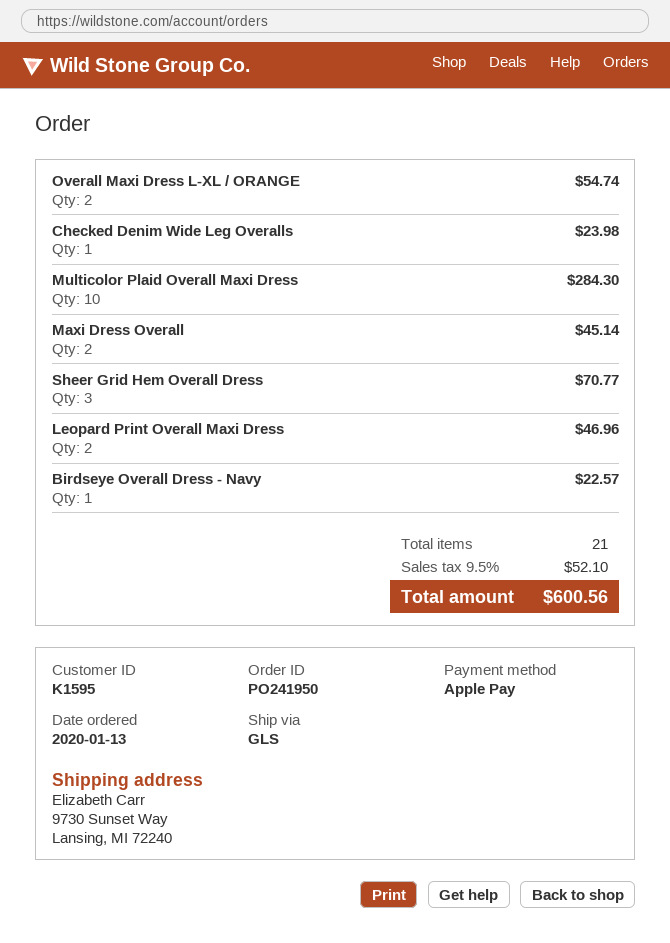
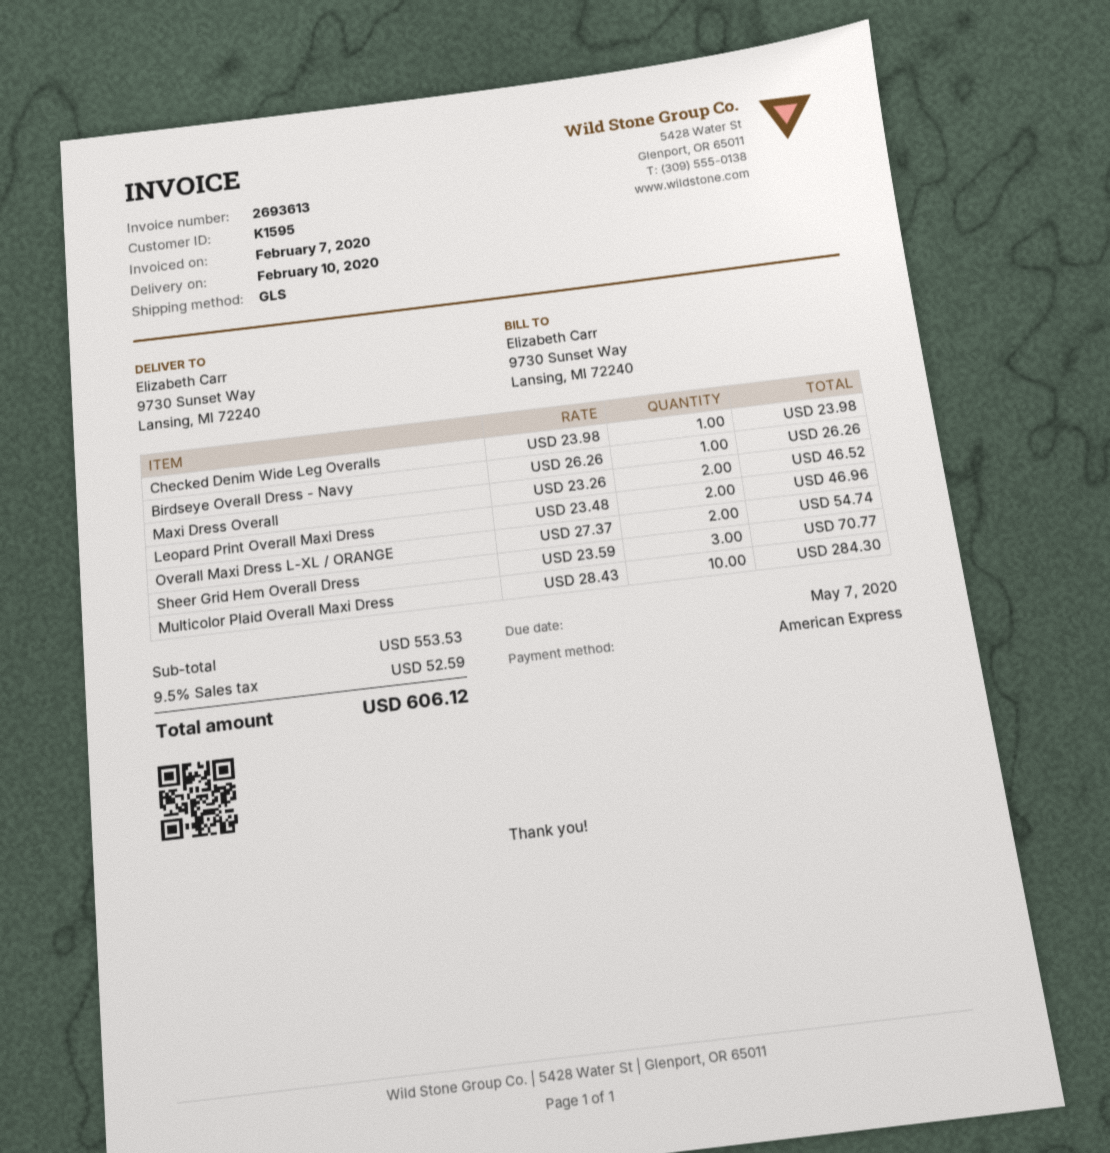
payment method: Apple Pay -> American Express
Maxi Dress Overall: 2 for 45.14 -> 2 for 46.52
Birdseye Overall Dress - Navy: 1 for 22.57 -> 1 for 26.26
tax: 9.5% = 52.10 -> 9.5% = 52.59
total: 600.56 -> 606.12

